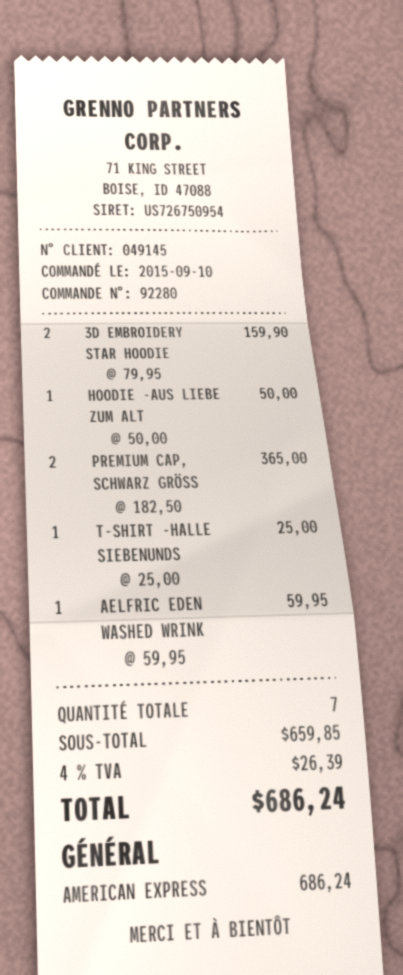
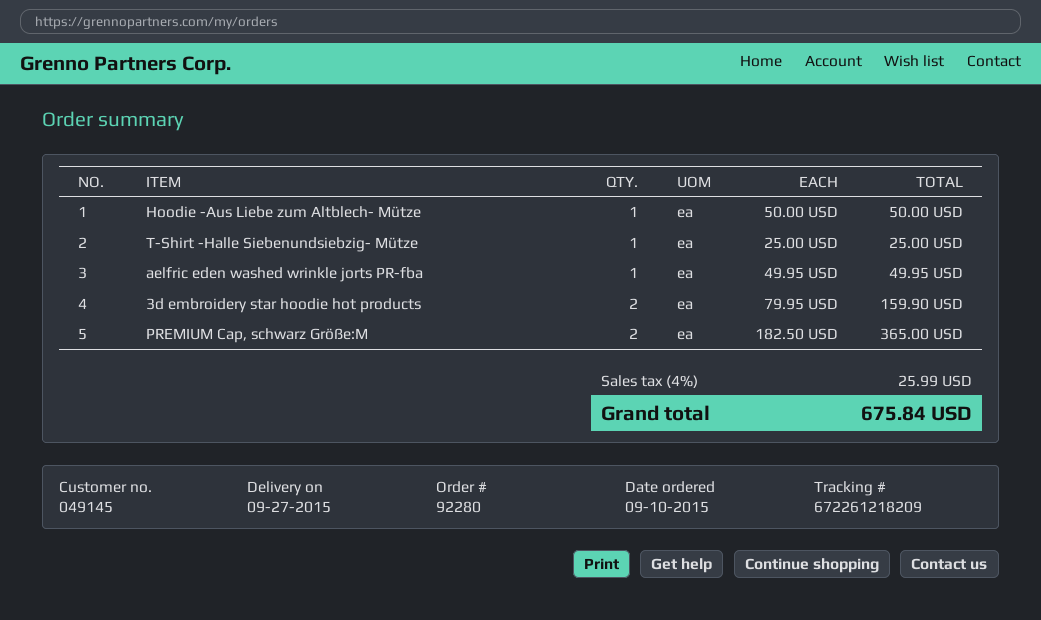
AELFRIC EDEN WASHED WRINK: 1 x 59.95 = 59.95 -> 1 x 49.95 = 49.95
tax: 4% = 26.39 -> 4% = 25.99
total: 686.24 -> 675.84

